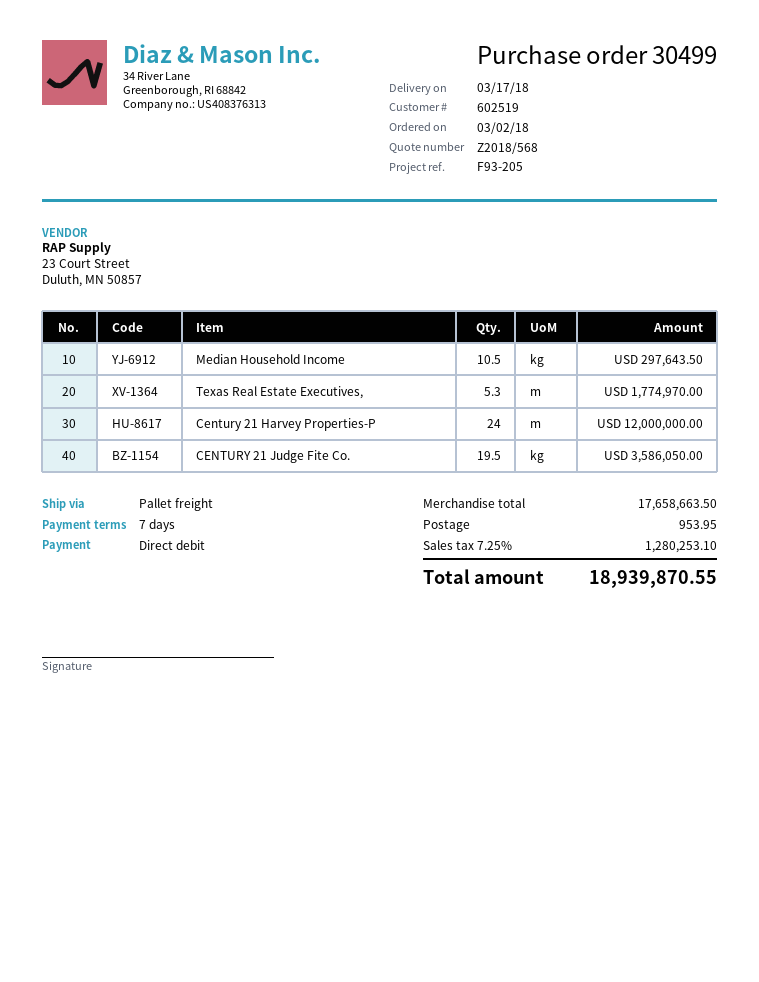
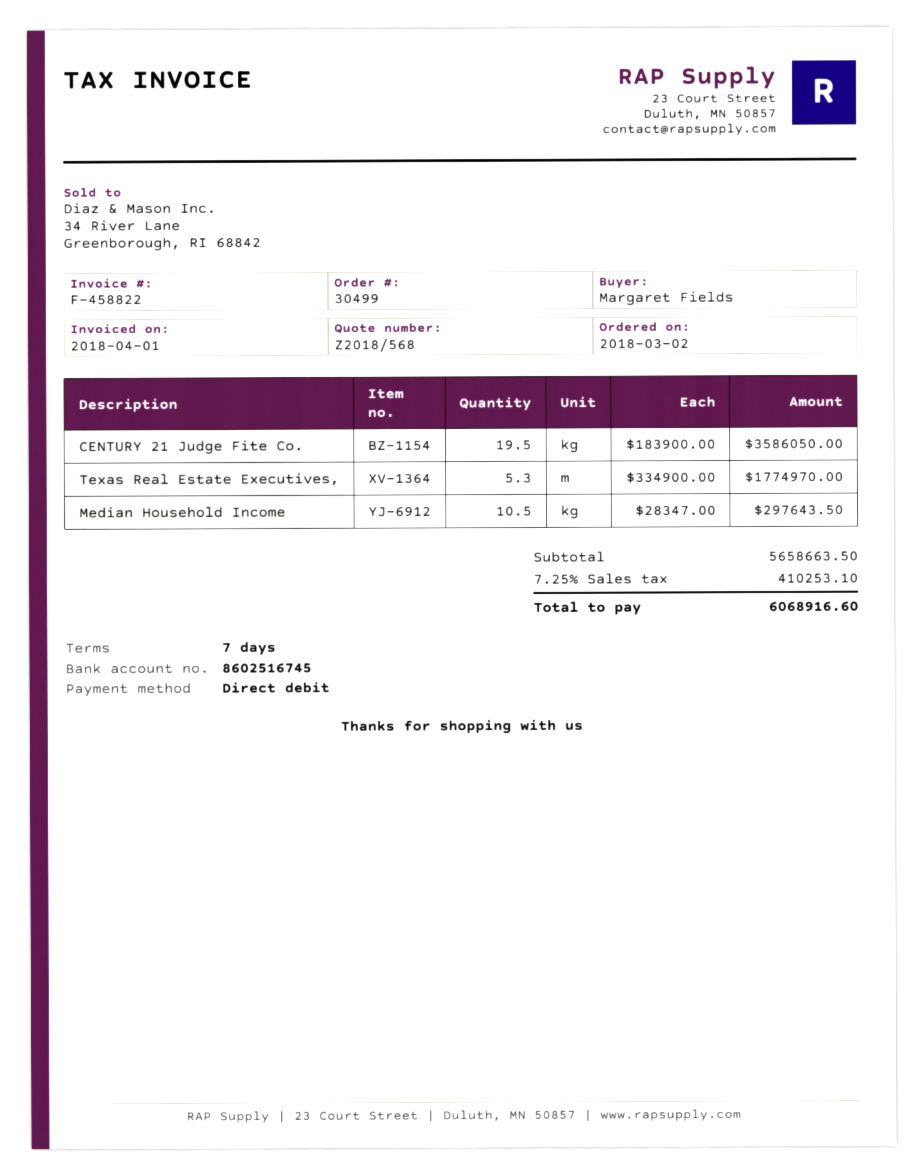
Century 21 Harvey Properties-P: 24 for 12000000.00 -> none
subtotal: 17658663.50 -> 5658663.50
shipping: 953.95 -> none
tax: 7.25% = 1280253.10 -> 7.25% = 410253.10
total: 18939870.55 -> 6068916.60

